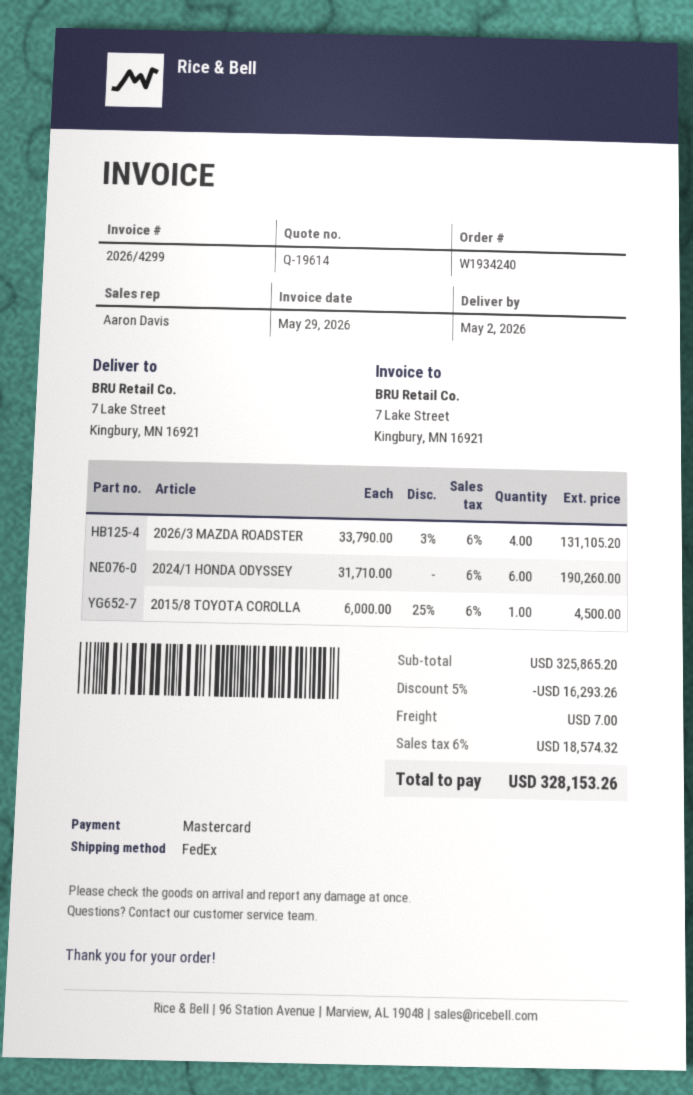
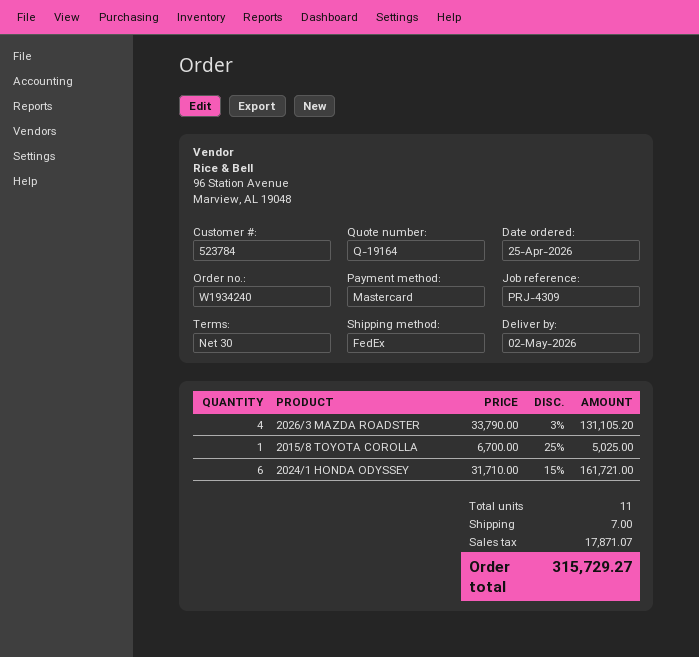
quote number: Q-19614 -> Q-19164
2024/1 HONDA ODYSSEY: 6 x 31710.00 = 190260.00 -> 6 x 31710.00 - 15% = 161721.00
2015/8 TOYOTA COROLLA: 1 x 6000.00 - 25% = 4500.00 -> 1 x 6700.00 - 25% = 5025.00
discount: 5% = 16293.26 -> none
tax: 18574.32 -> 17871.07
total: 328153.26 -> 315729.27

